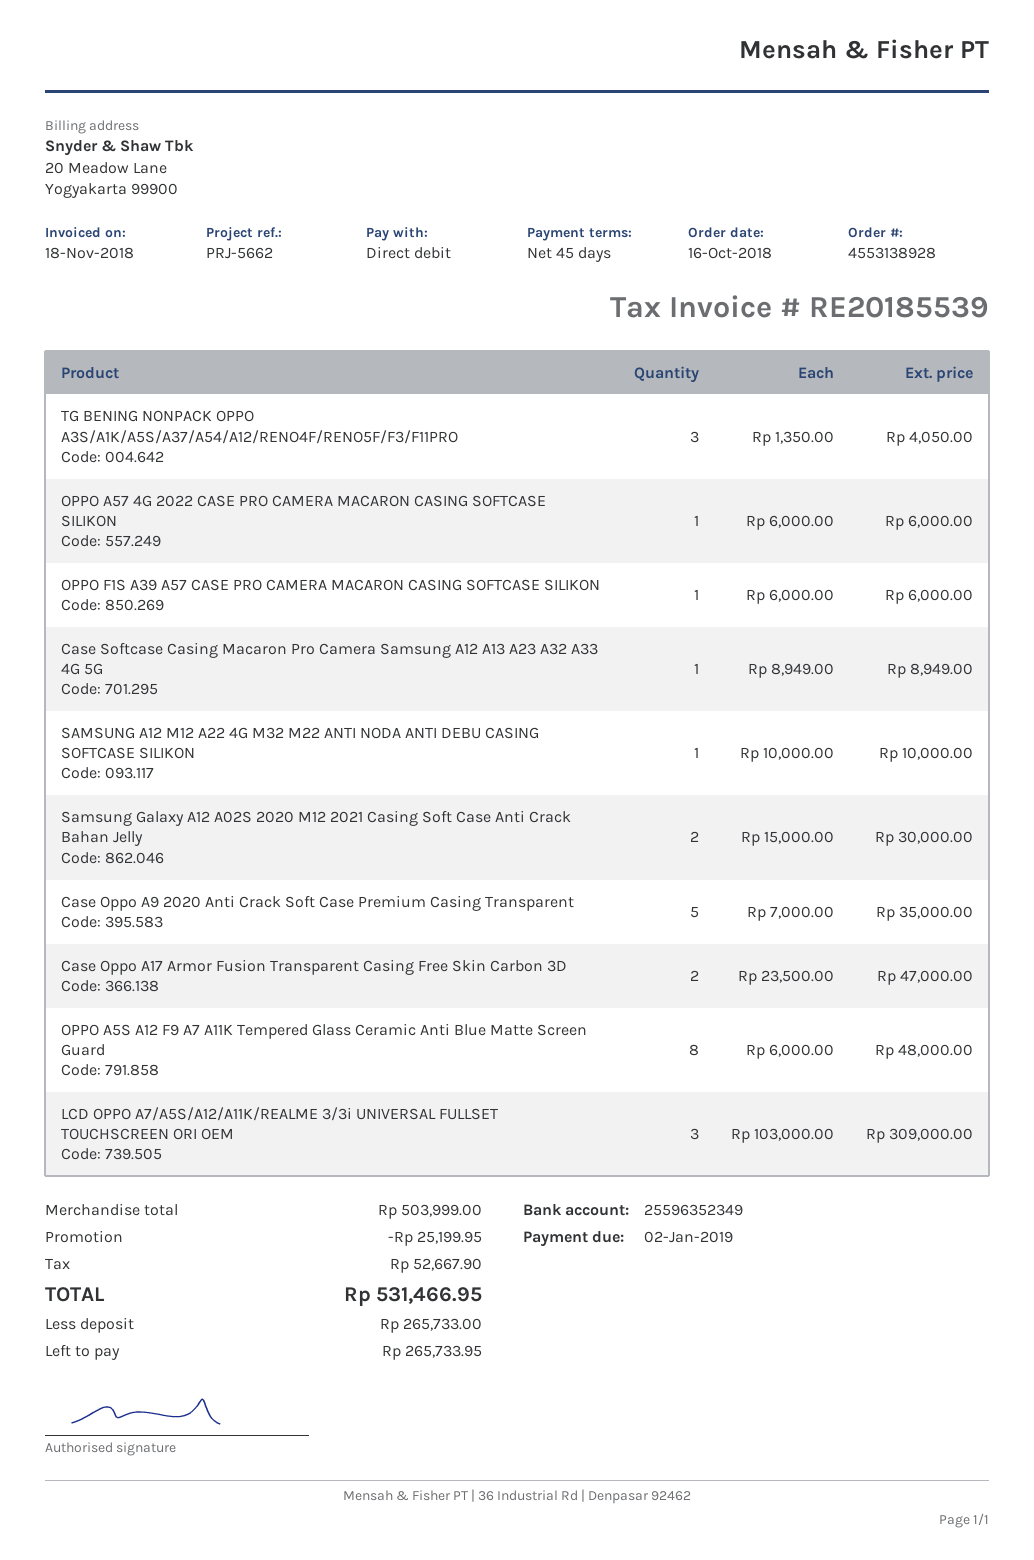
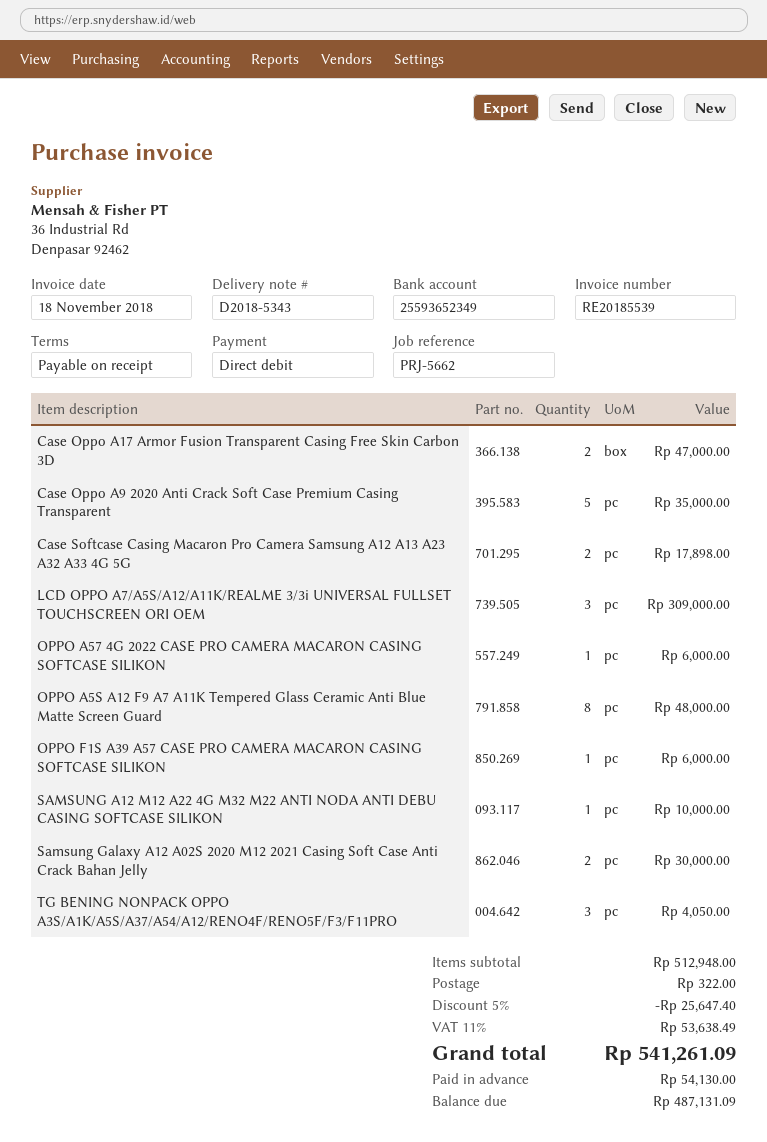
payment terms: 45 days -> on receipt
bank account: 25596352349 -> 25593652349
Case Softcase Casing Macaron Pro Camera Samsung A12 A13 A23 A32 A33 4G 5G: 1 for 8949.00 -> 2 for 17898.00
subtotal: 503999.00 -> 512948.00
discount: 25199.95 -> 25647.40
shipping: none -> 322.00
tax: 52667.90 -> 53638.49
total: 531466.95 -> 541261.09
deposit: 265733.00 -> 54130.00
balance: 265733.95 -> 487131.09

